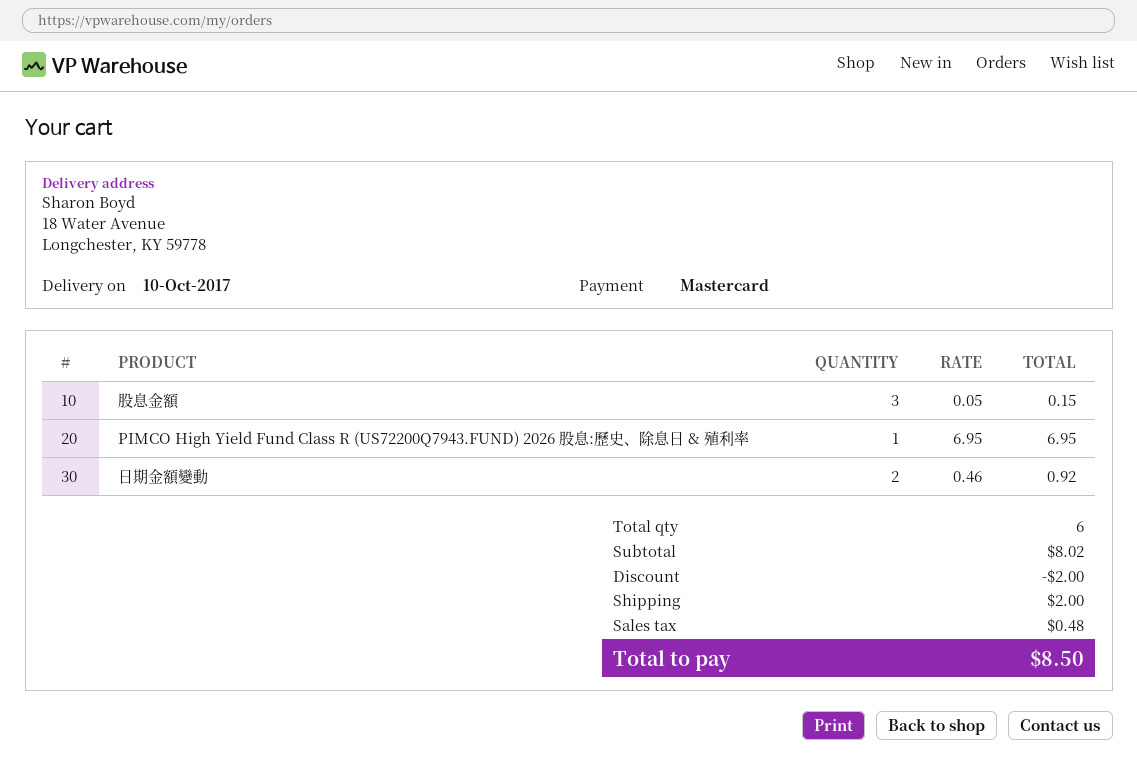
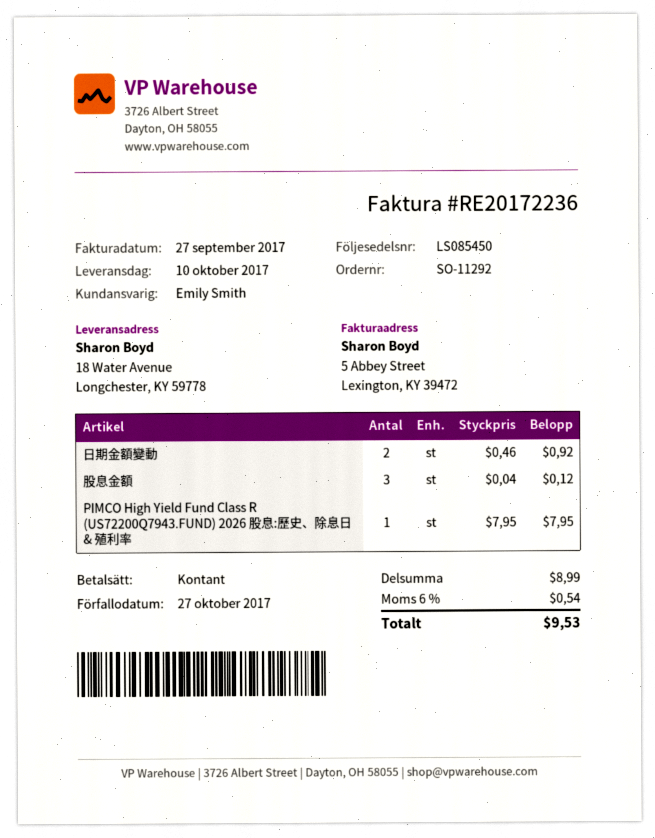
payment method: Mastercard -> cash
股息金額: 3 x 0.05 = 0.15 -> 3 x 0.04 = 0.12
PIMCO High Yield Fund Class R (US72200Q7943.FUND) 2026 股息:歷史、除息日 & 殖利率: 1 x 6.95 = 6.95 -> 1 x 7.95 = 7.95
subtotal: 8.02 -> 8.99
discount: 2.00 -> none
shipping: 2.00 -> none
tax: 0.48 -> 0.54
total: 8.50 -> 9.53

